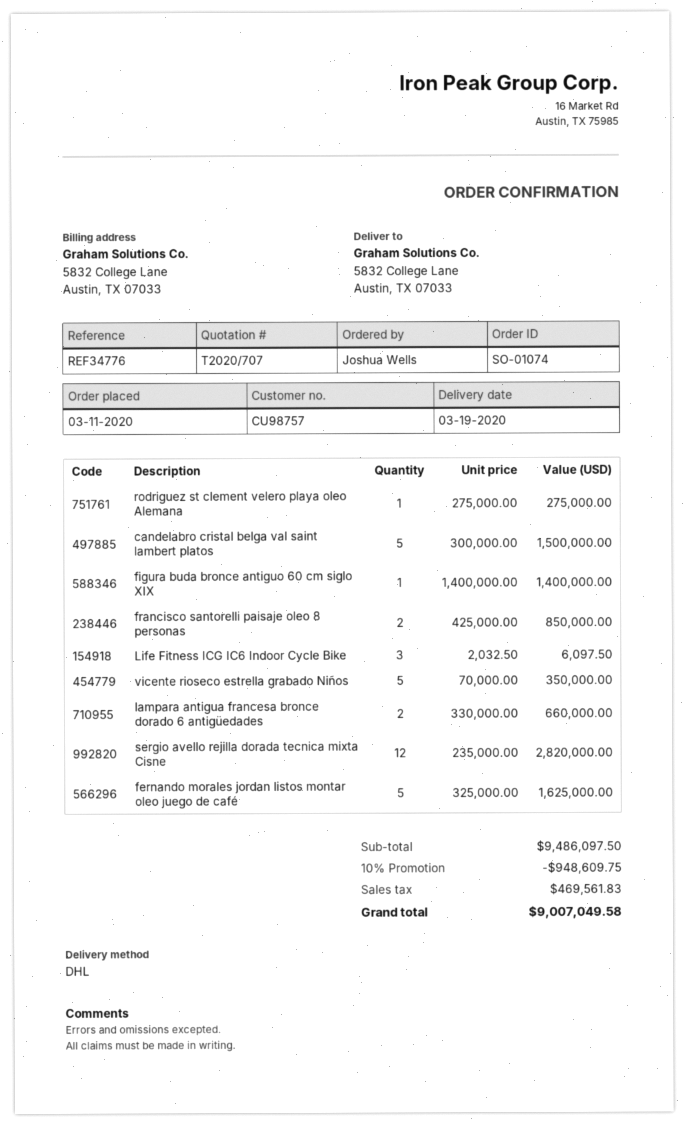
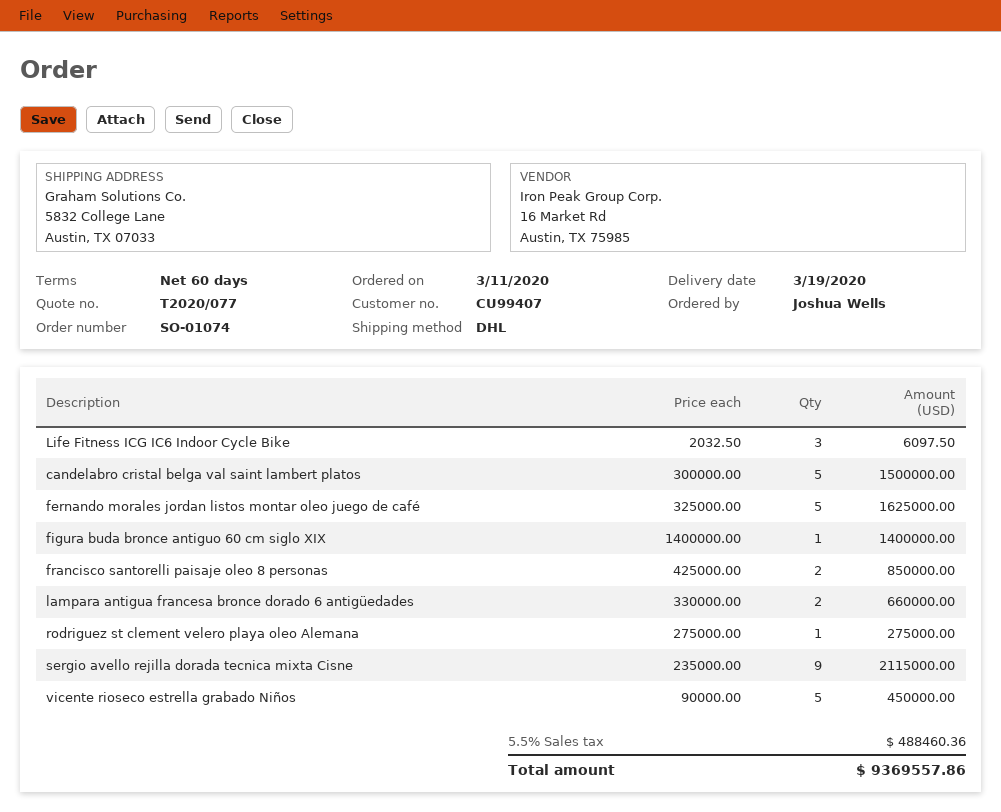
quote number: T2020/707 -> T2020/077
customer number: CU98757 -> CU99407
vicente rioseco estrella grabado Niños: 5 x 70000.00 = 350000.00 -> 5 x 90000.00 = 450000.00
sergio avello rejilla dorada tecnica mixta Cisne: 12 x 235000.00 = 2820000.00 -> 9 x 235000.00 = 2115000.00
discount: 10% = 948609.75 -> none
tax: 469561.83 -> 488460.36
total: 9007049.58 -> 9369557.86

